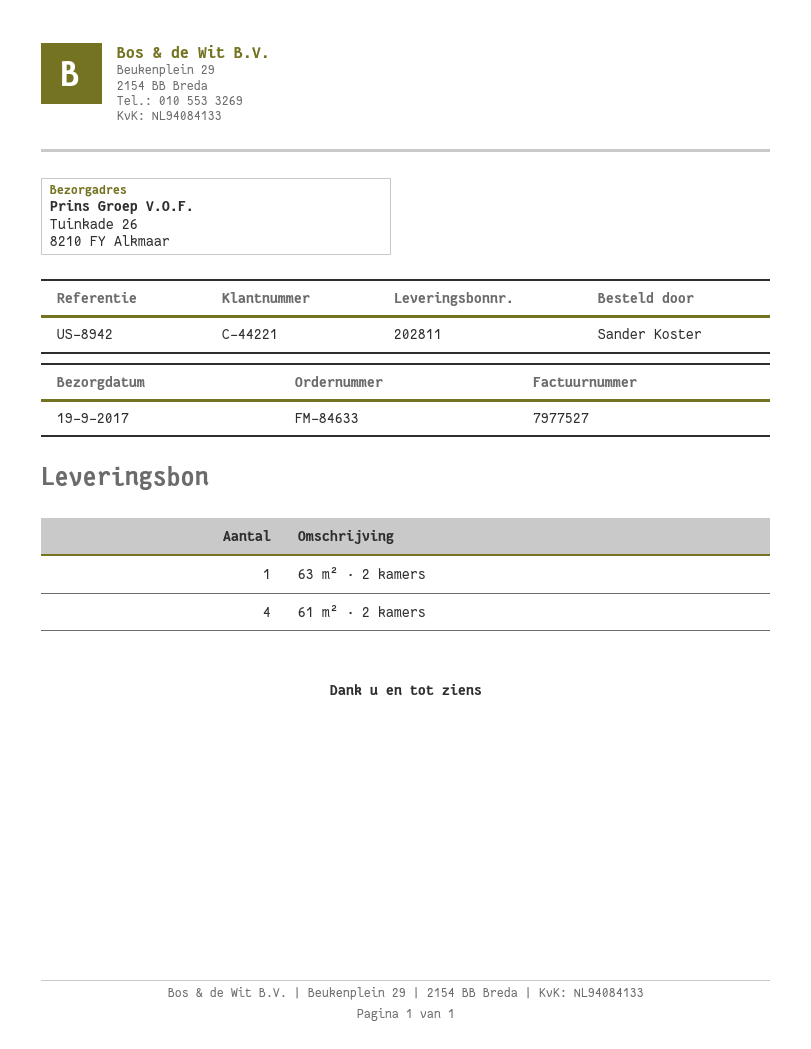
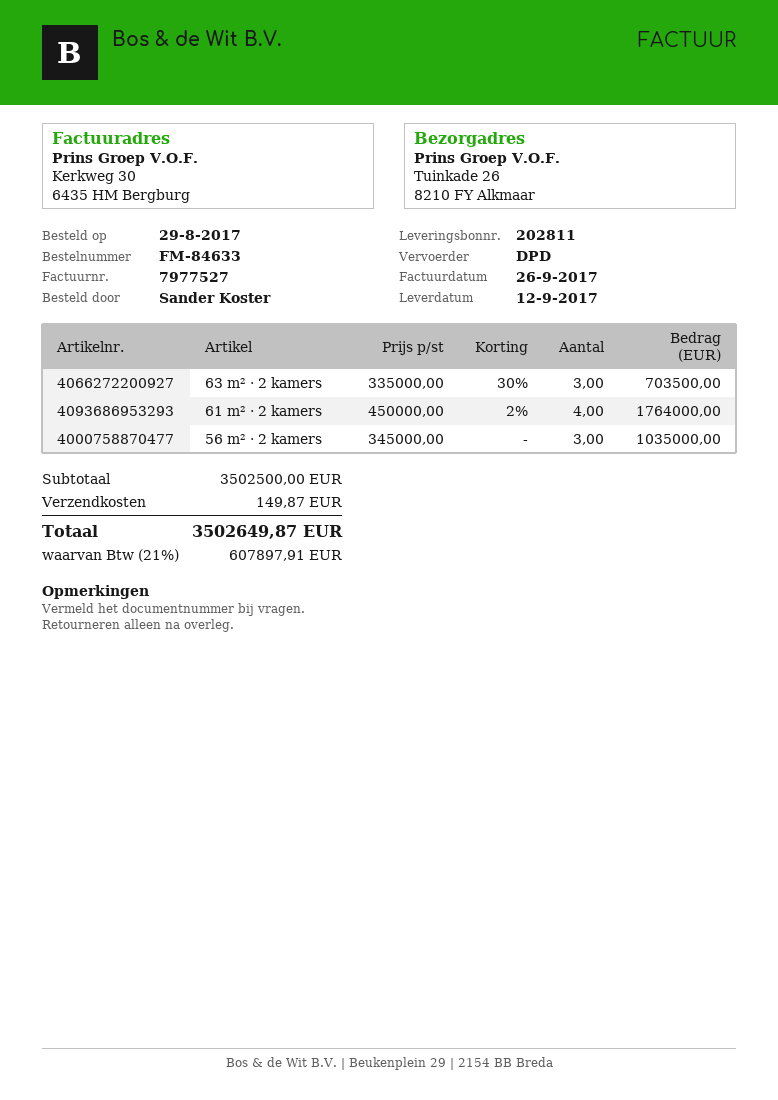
delivery date: 2017-09-19 -> 2017-09-12
63 m² · 2 kamers: 1 -> 3
56 m² · 2 kamers: none -> 3

